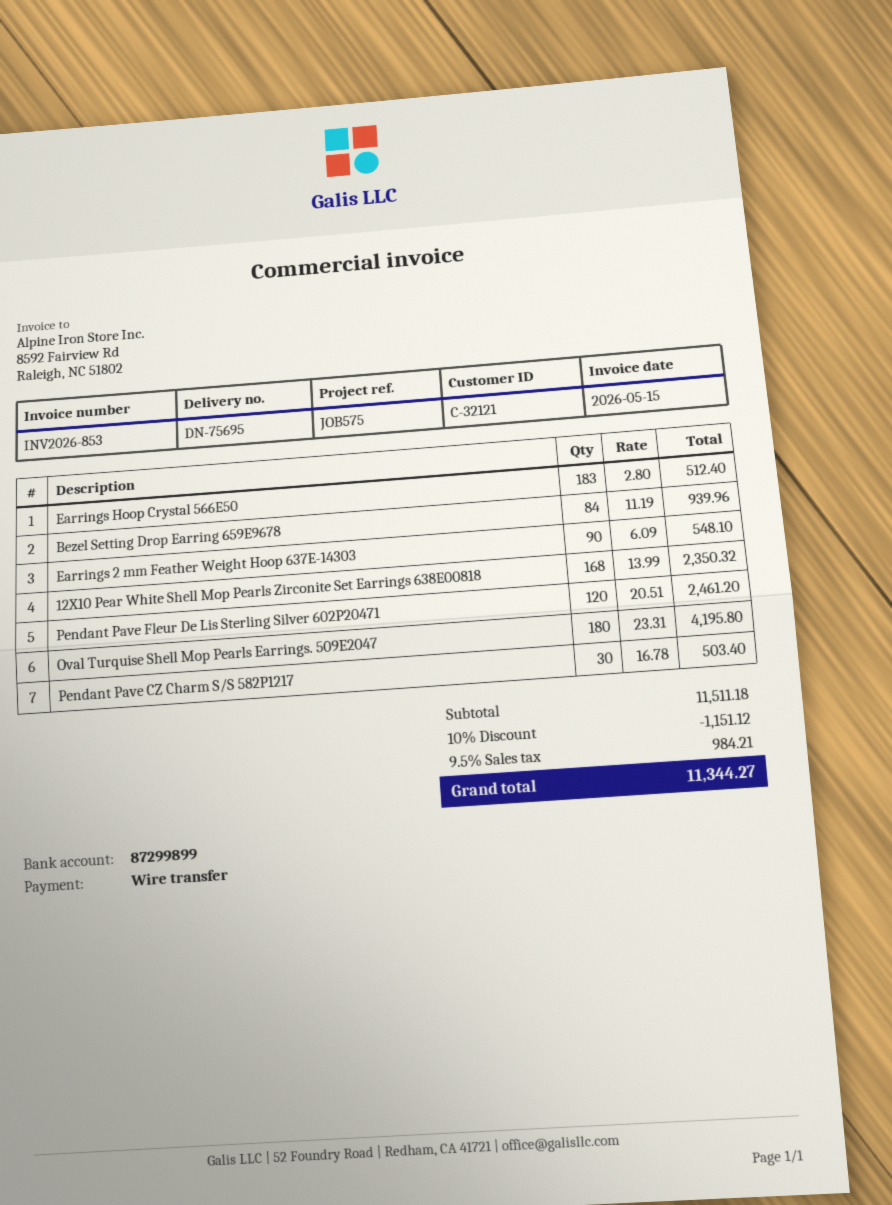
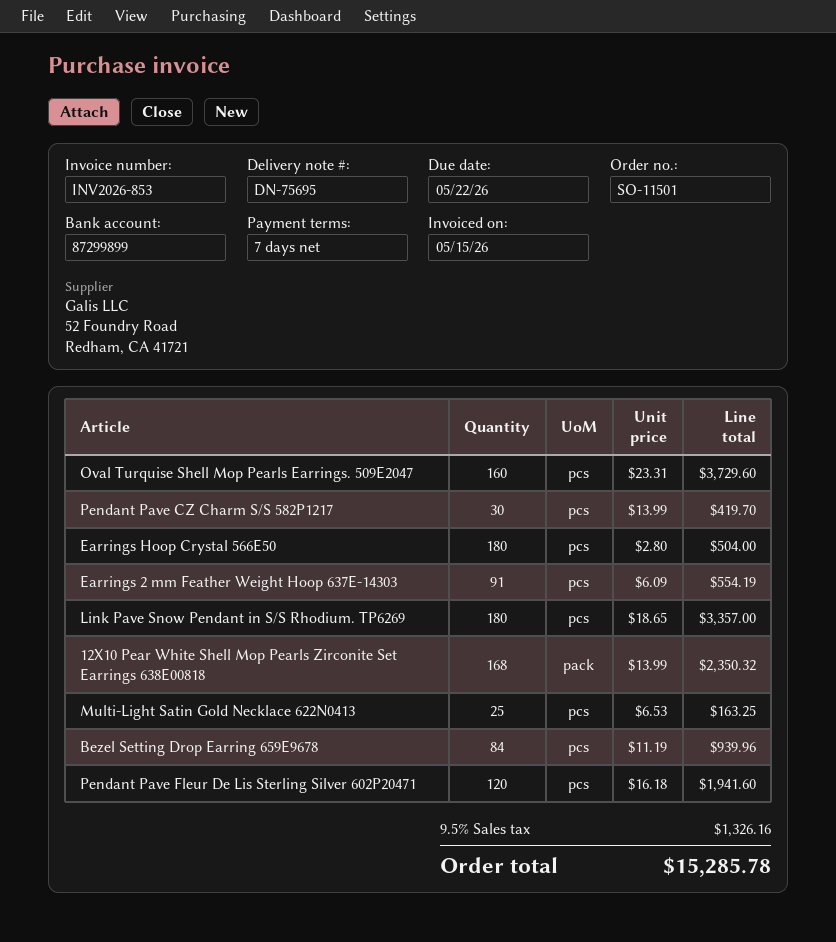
Earrings Hoop Crystal 566E50: 183 x 2.80 = 512.40 -> 180 x 2.80 = 504.00
Earrings 2 mm Feather Weight Hoop 637E-14303: 90 x 6.09 = 548.10 -> 91 x 6.09 = 554.19
Pendant Pave Fleur De Lis Sterling Silver 602P20471: 120 x 20.51 = 2461.20 -> 120 x 16.18 = 1941.60
Oval Turquise Shell Mop Pearls Earrings. 509E2047: 180 x 23.31 = 4195.80 -> 160 x 23.31 = 3729.60
Pendant Pave CZ Charm S/S 582P1217: 30 x 16.78 = 503.40 -> 30 x 13.99 = 419.70
Link Pave Snow Pendant in S/S Rhodium. TP6269: none -> 180 x 18.65 = 3357.00
Multi-Light Satin Gold Necklace 622N0413: none -> 25 x 6.53 = 163.25
discount: 10% = 1151.12 -> none
tax: 9.5% = 984.21 -> 9.5% = 1326.16
total: 11344.27 -> 15285.78

